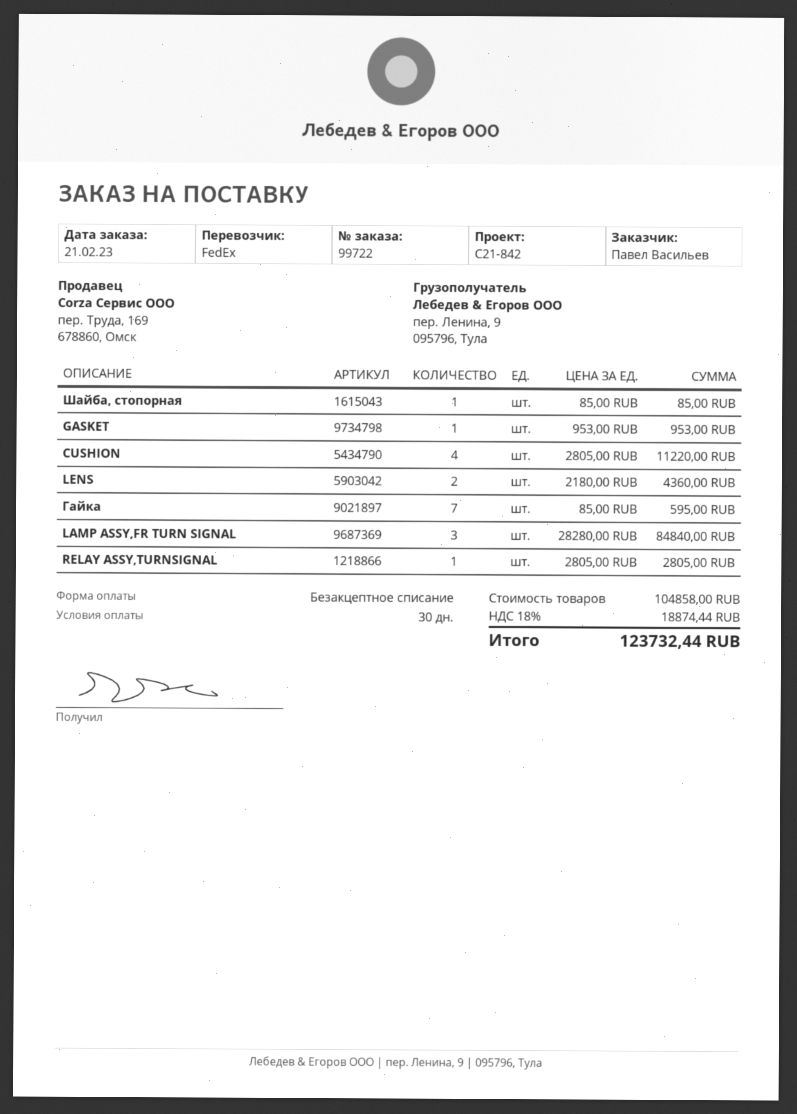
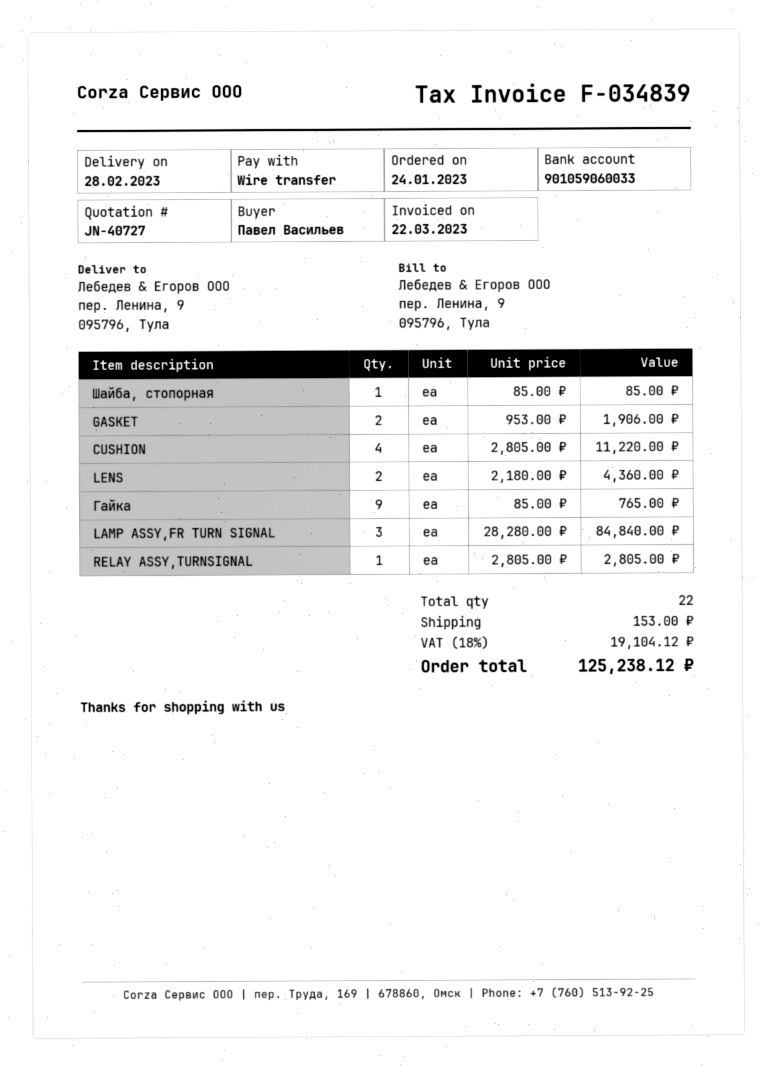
order date: 2023-02-21 -> 2023-01-24
payment method: direct debit -> bank transfer
GASKET: 1 x 953.00 = 953.00 -> 2 x 953.00 = 1906.00
Гайка: 7 x 85.00 = 595.00 -> 9 x 85.00 = 765.00
shipping: none -> 153.00
tax: 18% = 18874.44 -> 18% = 19104.12
total: 123732.44 -> 125238.12

